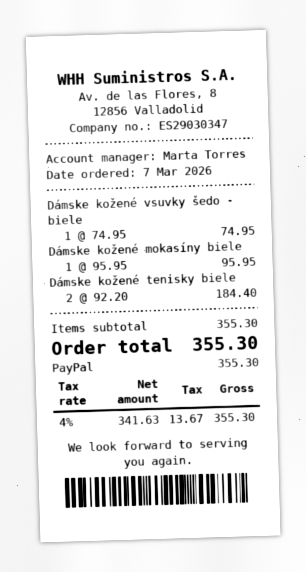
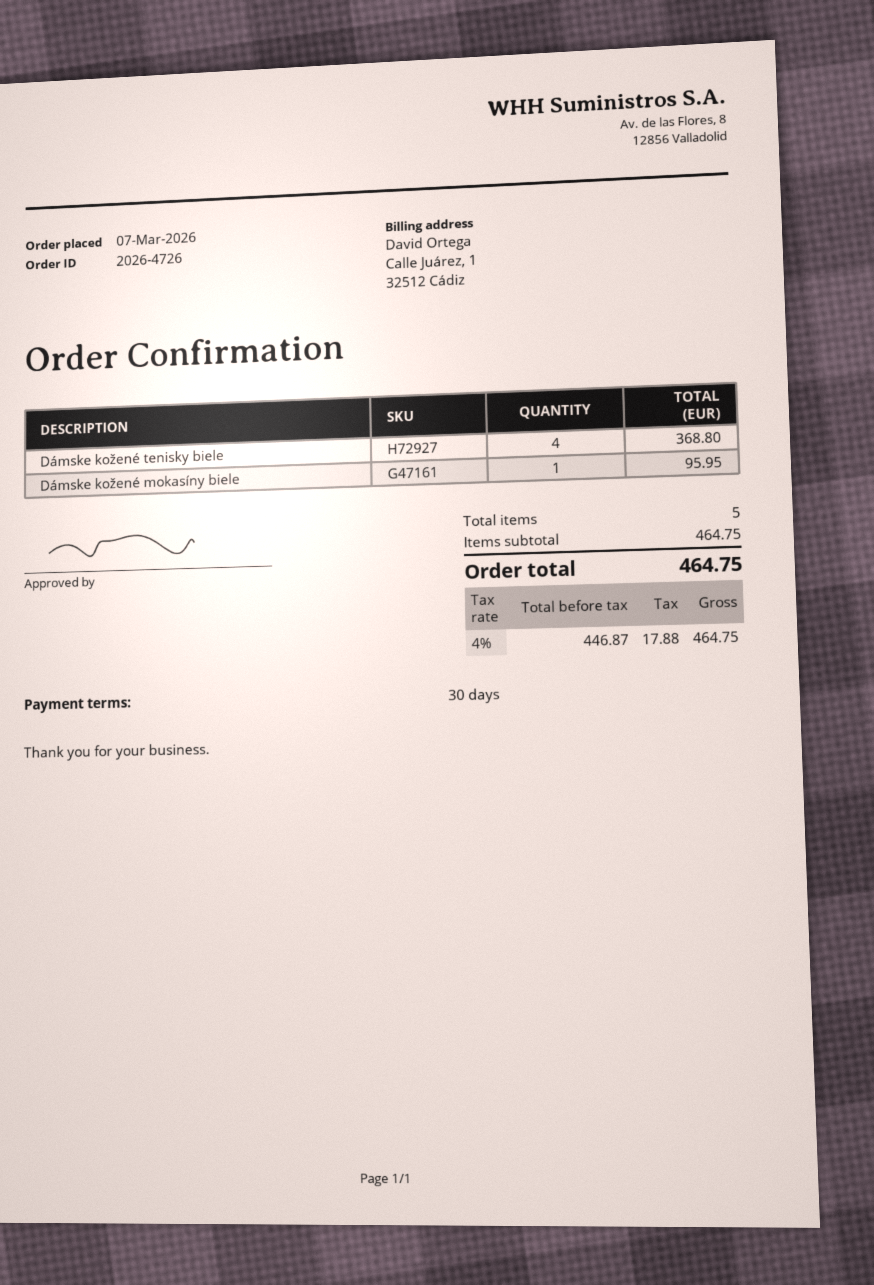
Dámske kožené vsuvky šedo - biele: 1 for 74.95 -> none
Dámske kožené tenisky biele: 2 for 184.40 -> 4 for 368.80
subtotal: 355.30 -> 464.75
net: 341.63 -> 446.87
tax: 4% = 13.67 -> 4% = 17.88
total: 355.30 -> 464.75

